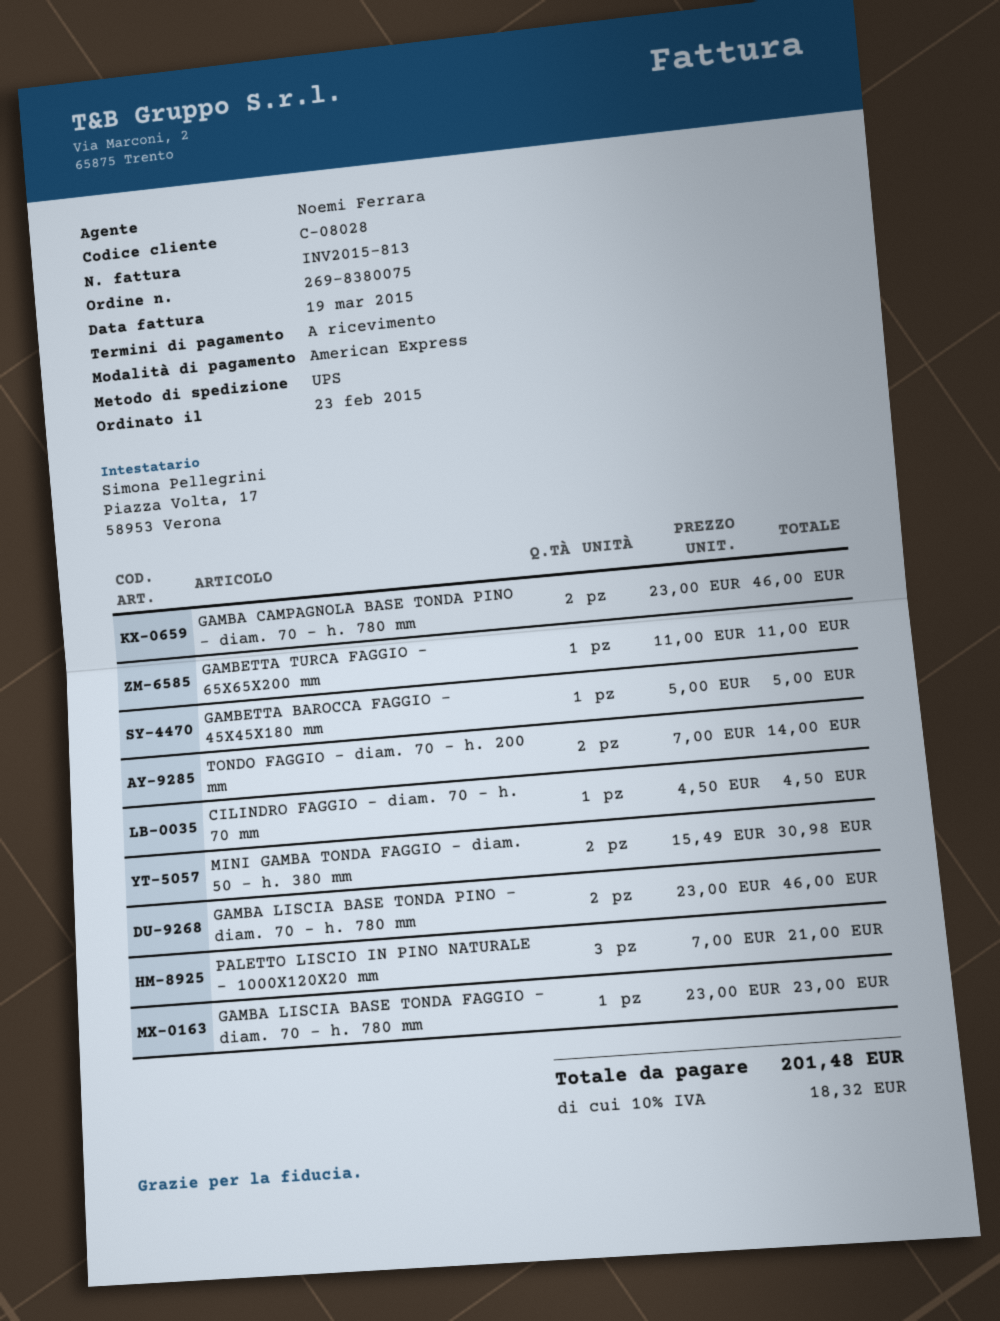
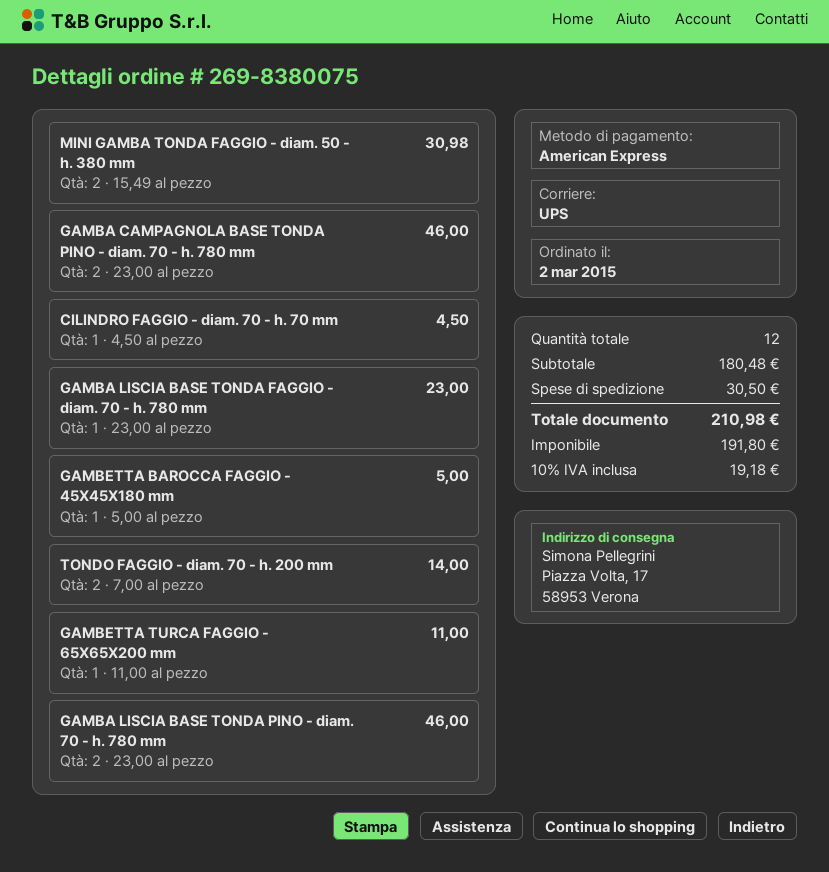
order date: 2015-02-23 -> 2015-03-02
PALETTO LISCIO IN PINO NATURALE - 1000X120X20 mm: 3 x 7.00 = 21.00 -> none
shipping: none -> 30.50
tax: 10% = 18.32 -> 10% = 19.18
total: 201.48 -> 210.98

